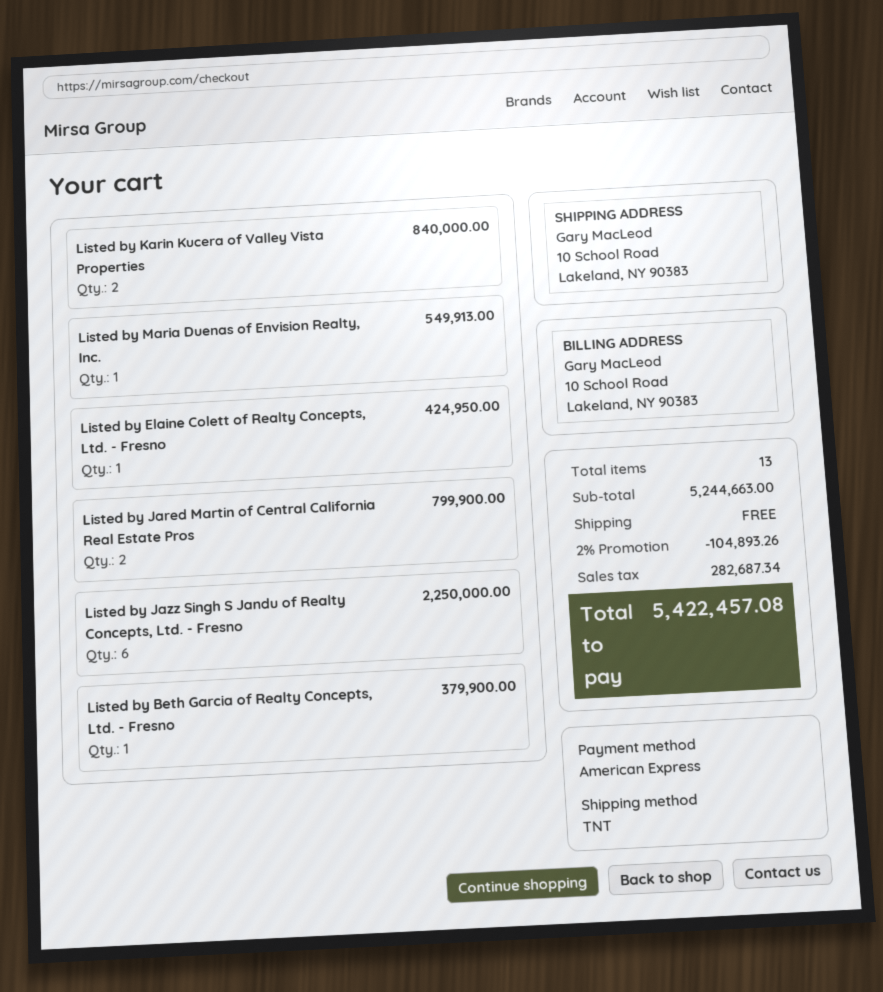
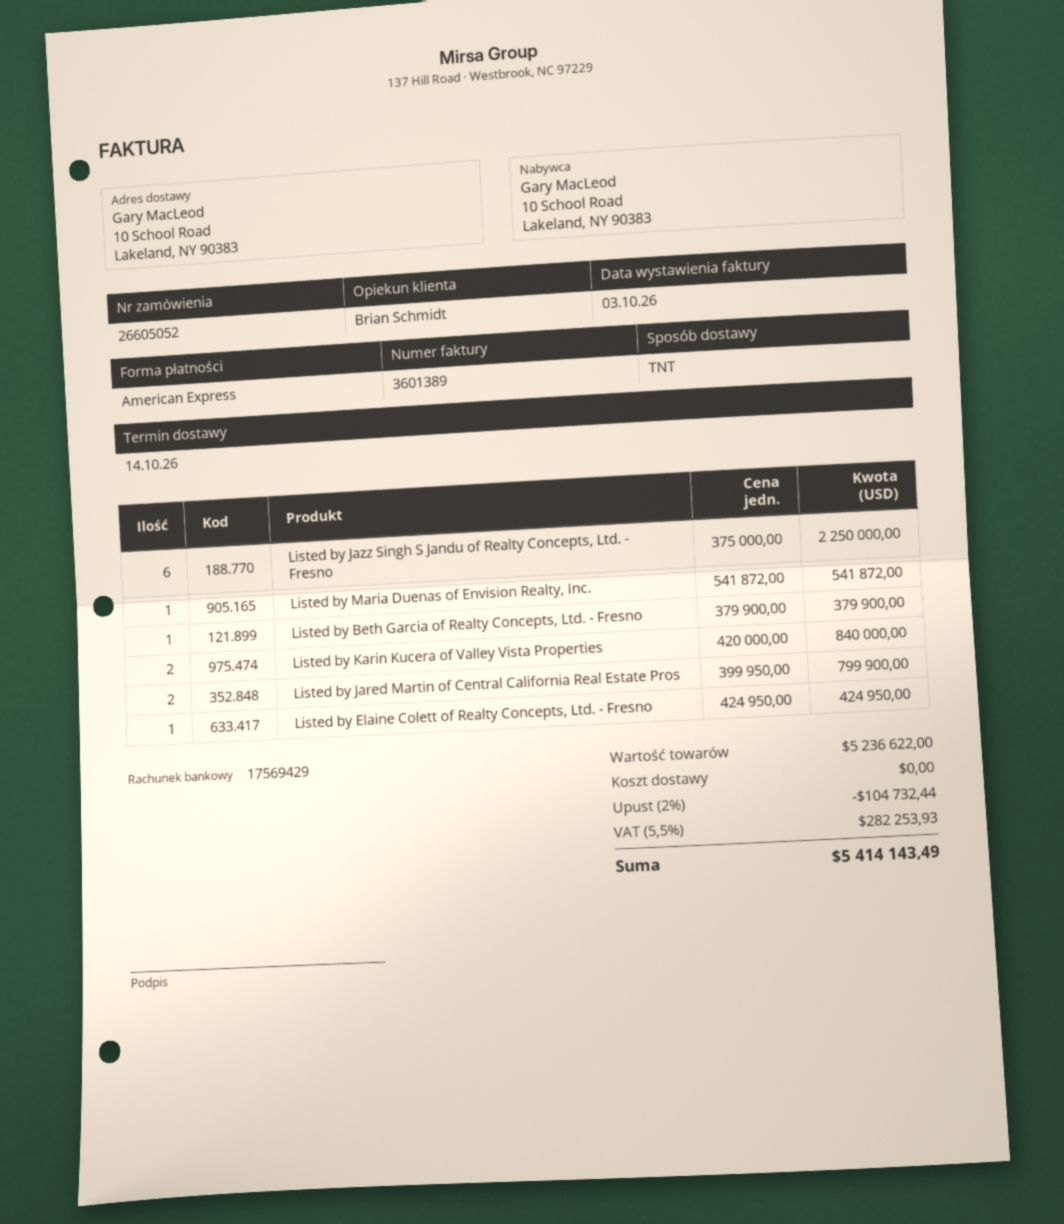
Listed by Maria Duenas of Envision Realty, Inc.: 1 for 549913.00 -> 1 for 541872.00
subtotal: 5244663.00 -> 5236622.00
discount: 2% = 104893.26 -> 2% = 104732.44
tax: 282687.34 -> 282253.93
total: 5422457.08 -> 5414143.49

